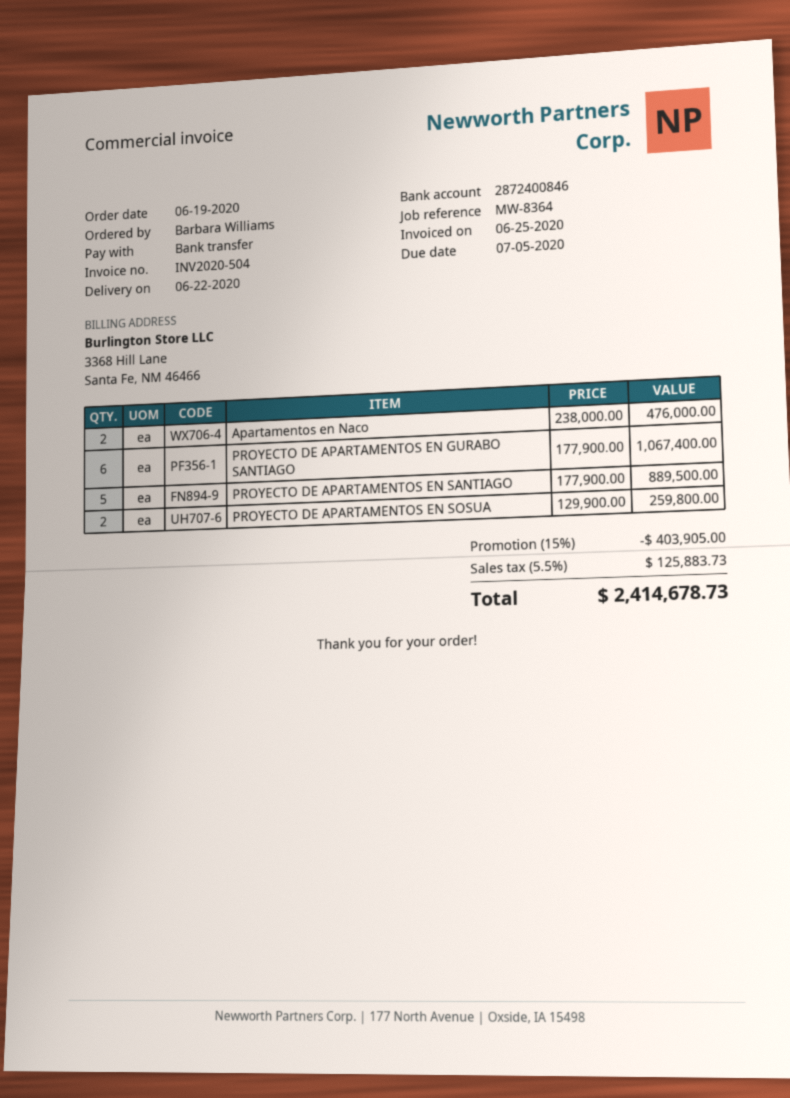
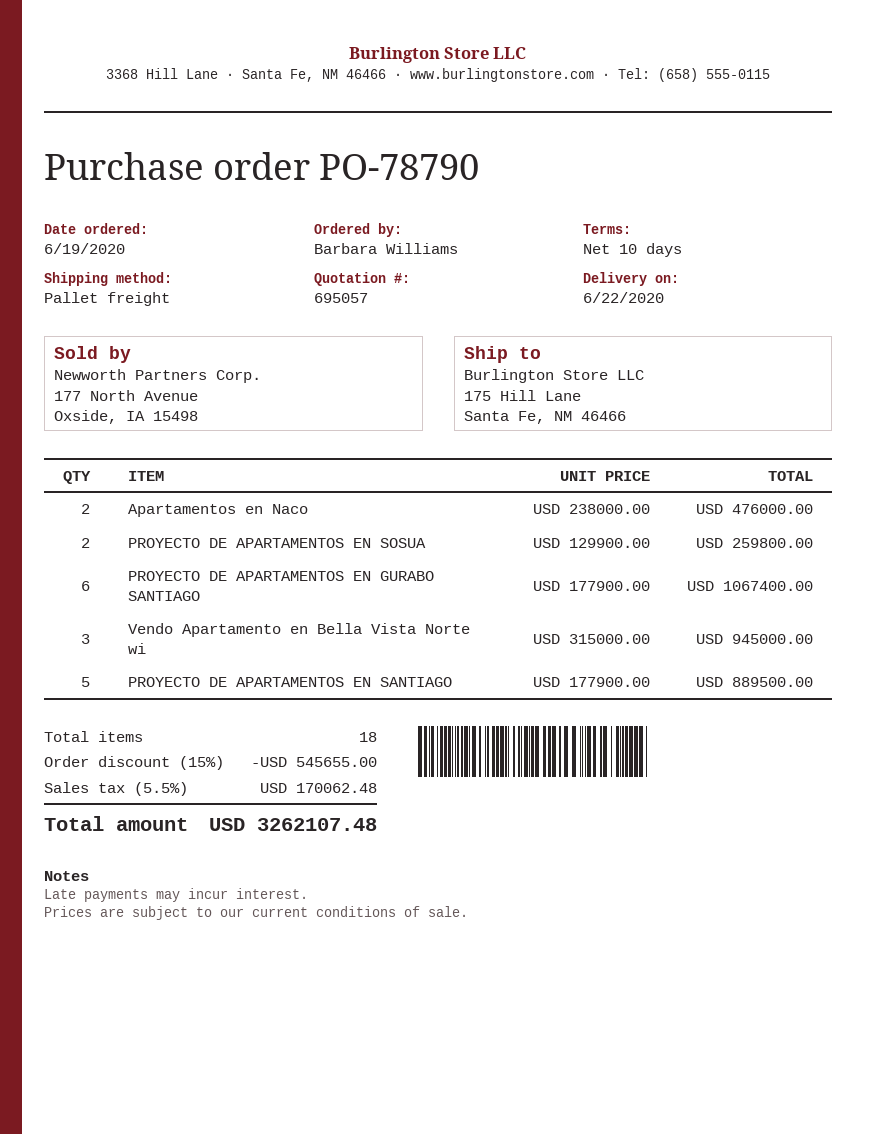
Vendo Apartamento en Bella Vista Norte wi: none -> 3 x 315000.00 = 945000.00
discount: 15% = 403905.00 -> 15% = 545655.00
tax: 5.5% = 125883.73 -> 5.5% = 170062.48
total: 2414678.73 -> 3262107.48

